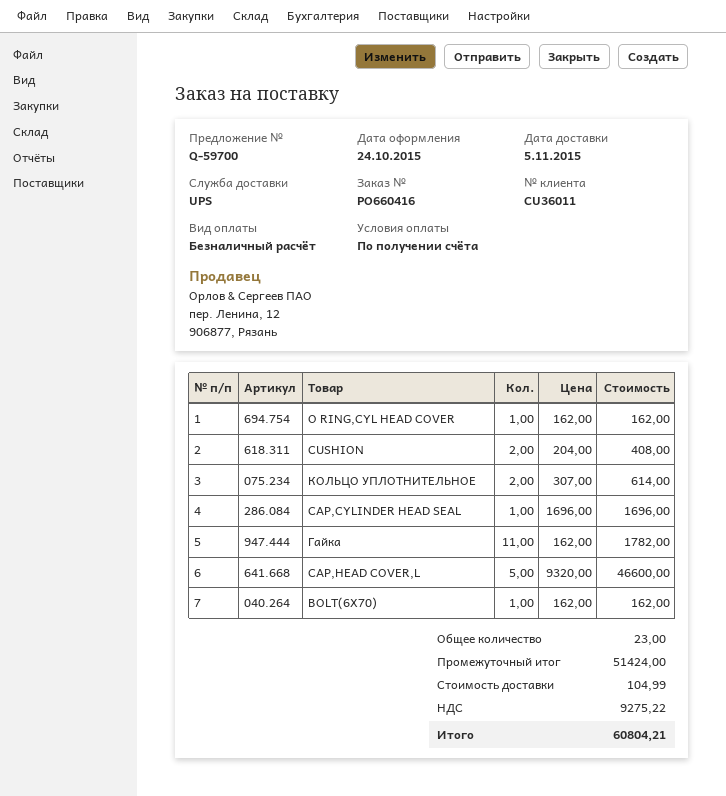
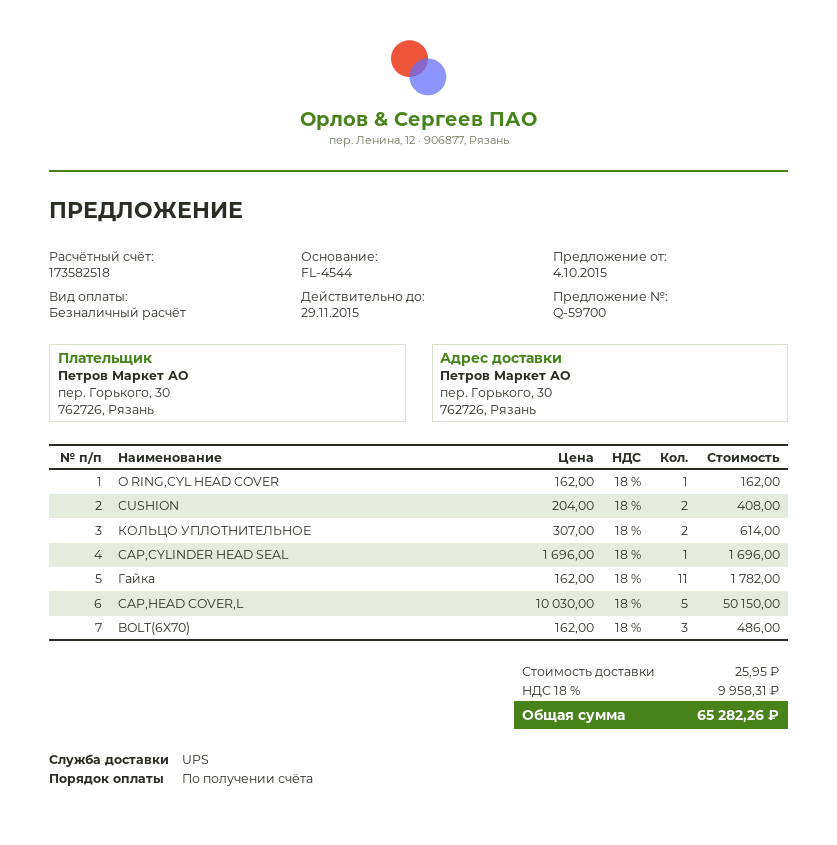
CAP,HEAD COVER,L: 5 x 9320.00 = 46600.00 -> 5 x 10030.00 = 50150.00
BOLT(6X70): 1 x 162.00 = 162.00 -> 3 x 162.00 = 486.00
shipping: 104.99 -> 25.95
tax: 9275.22 -> 9958.31
total: 60804.21 -> 65282.26

